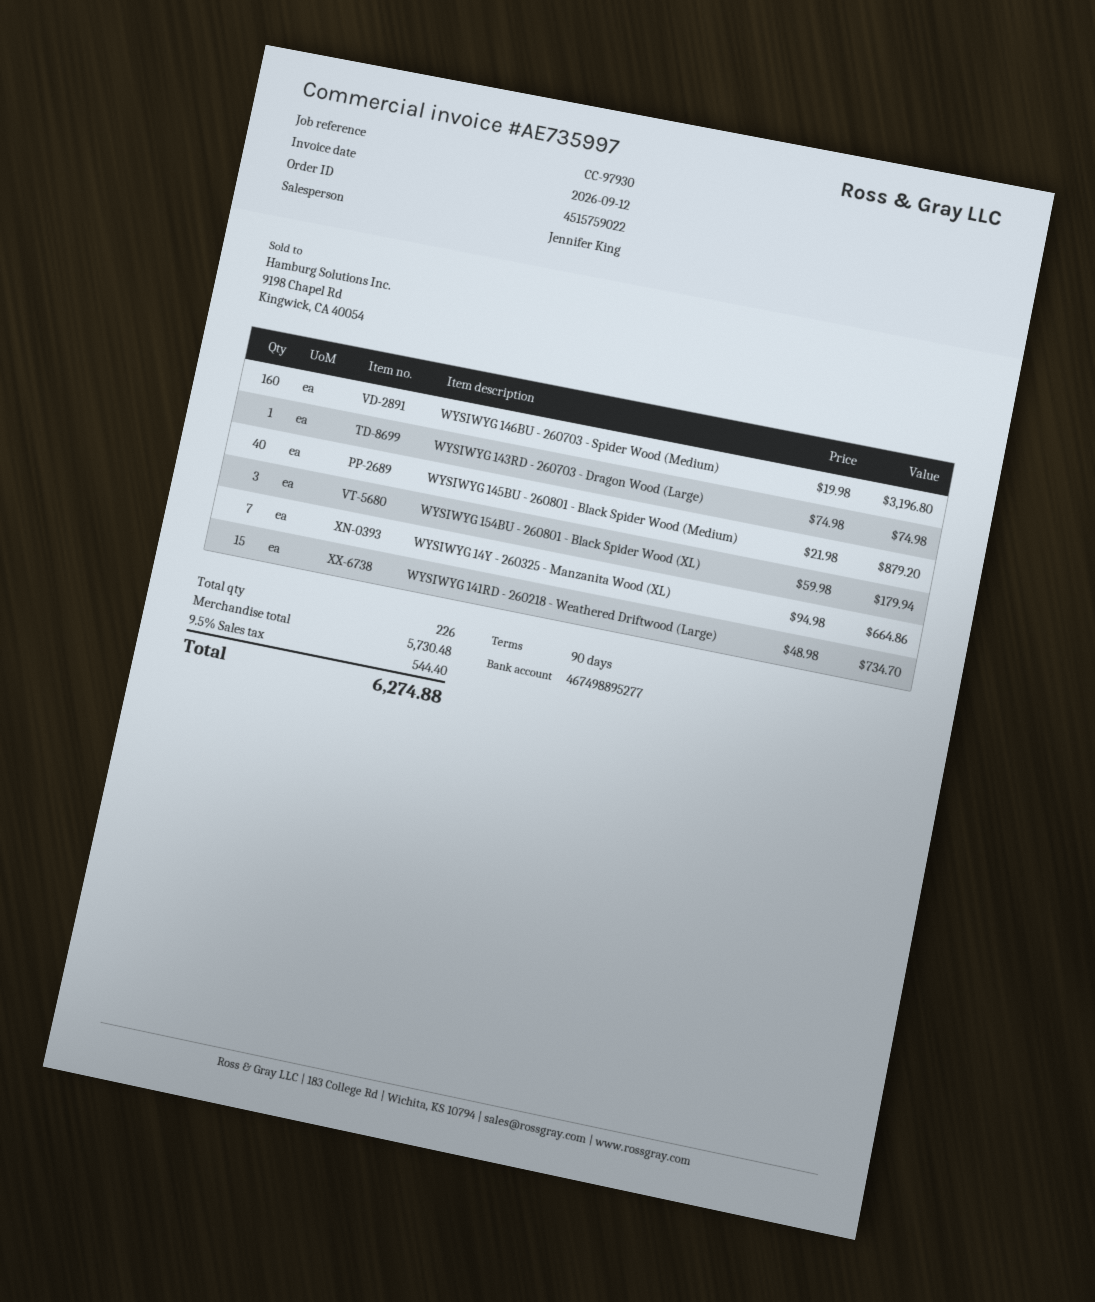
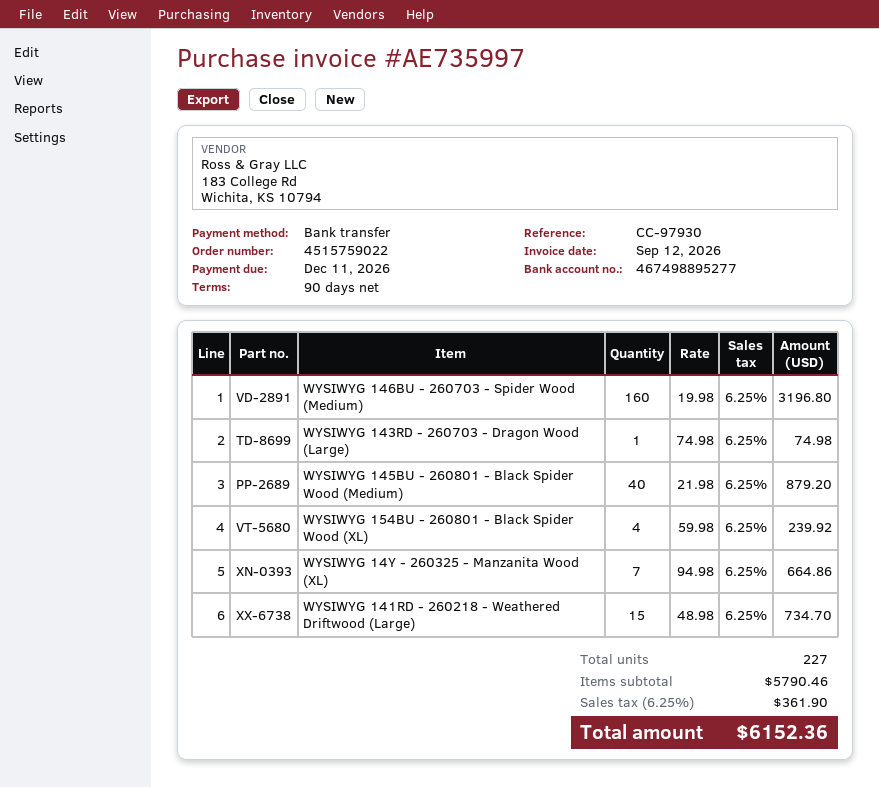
WYSIWYG 154BU - 260801 - Black Spider Wood (XL): 3 x 59.98 = 179.94 -> 4 x 59.98 = 239.92
total quantity: 226 -> 227
subtotal: 5730.48 -> 5790.46
tax: 9.5% = 544.40 -> 6.25% = 361.90
total: 6274.88 -> 6152.36

